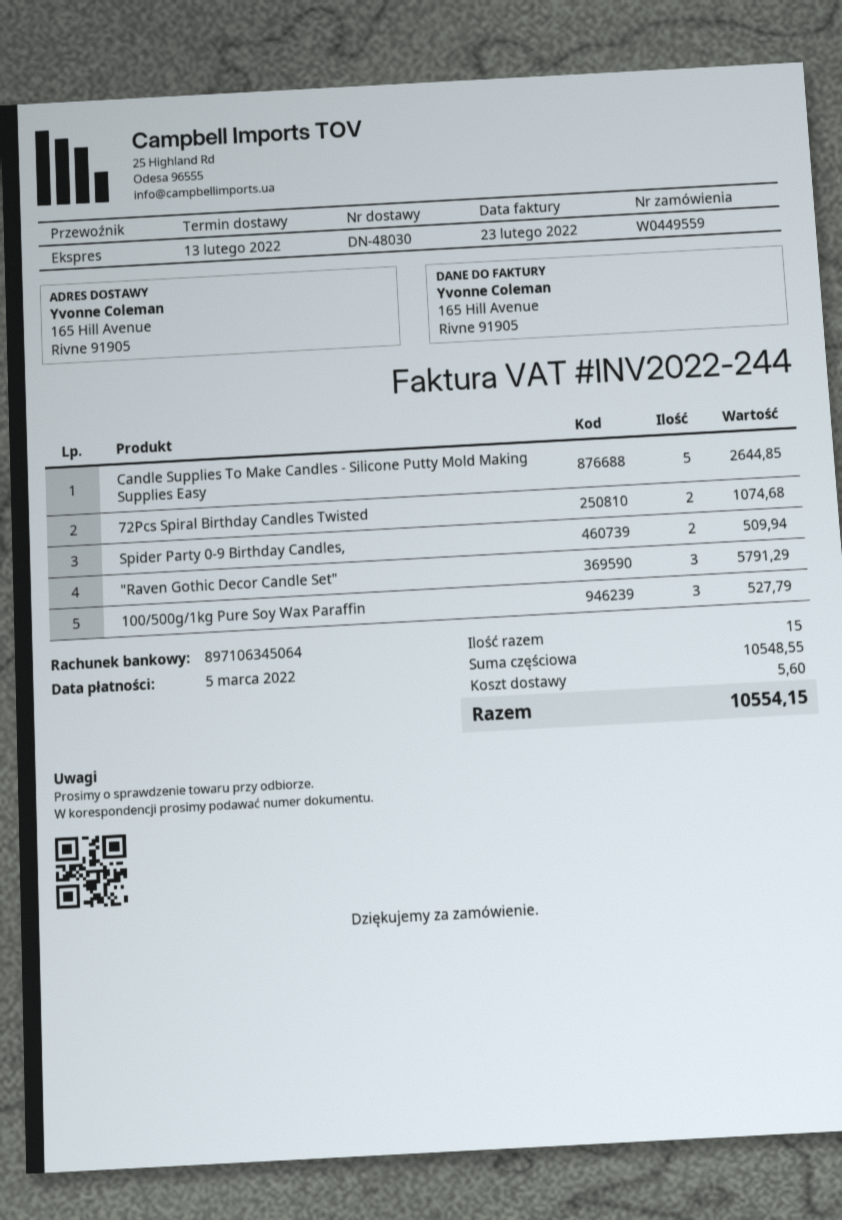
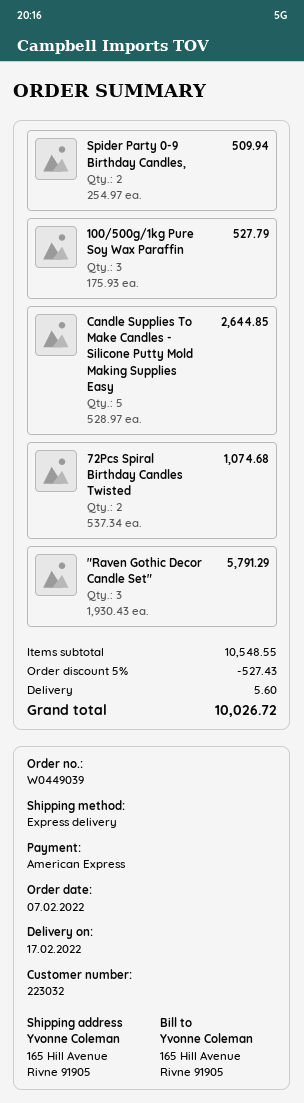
order number: W0449559 -> W0449039
delivery date: 2022-02-13 -> 2022-02-17
discount: none -> 5% = 527.43
total: 10554.15 -> 10026.72

